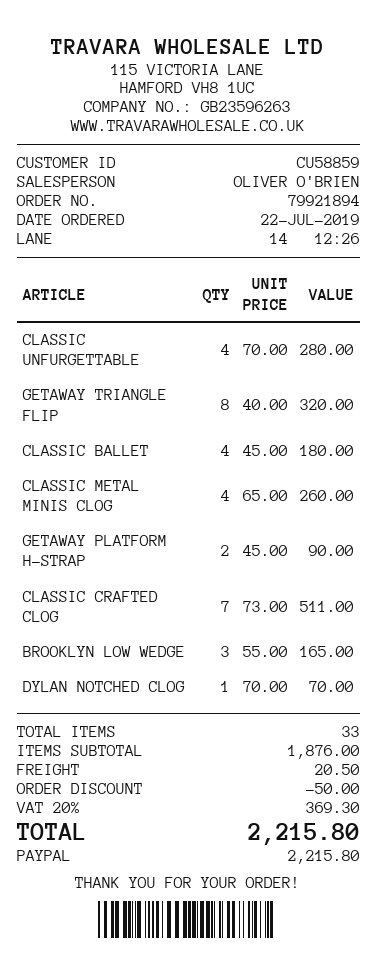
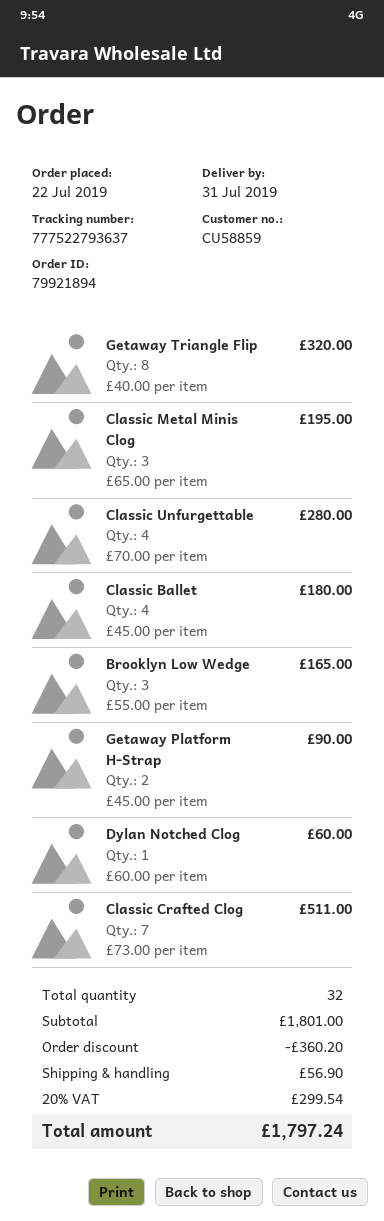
CLASSIC METAL MINIS CLOG: 4 x 65.00 = 260.00 -> 3 x 65.00 = 195.00
DYLAN NOTCHED CLOG: 1 x 70.00 = 70.00 -> 1 x 60.00 = 60.00
total quantity: 33 -> 32
subtotal: 1876.00 -> 1801.00
discount: 50.00 -> 360.20
shipping: 20.50 -> 56.90
tax: 20% = 369.30 -> 20% = 299.54
total: 2215.80 -> 1797.24

